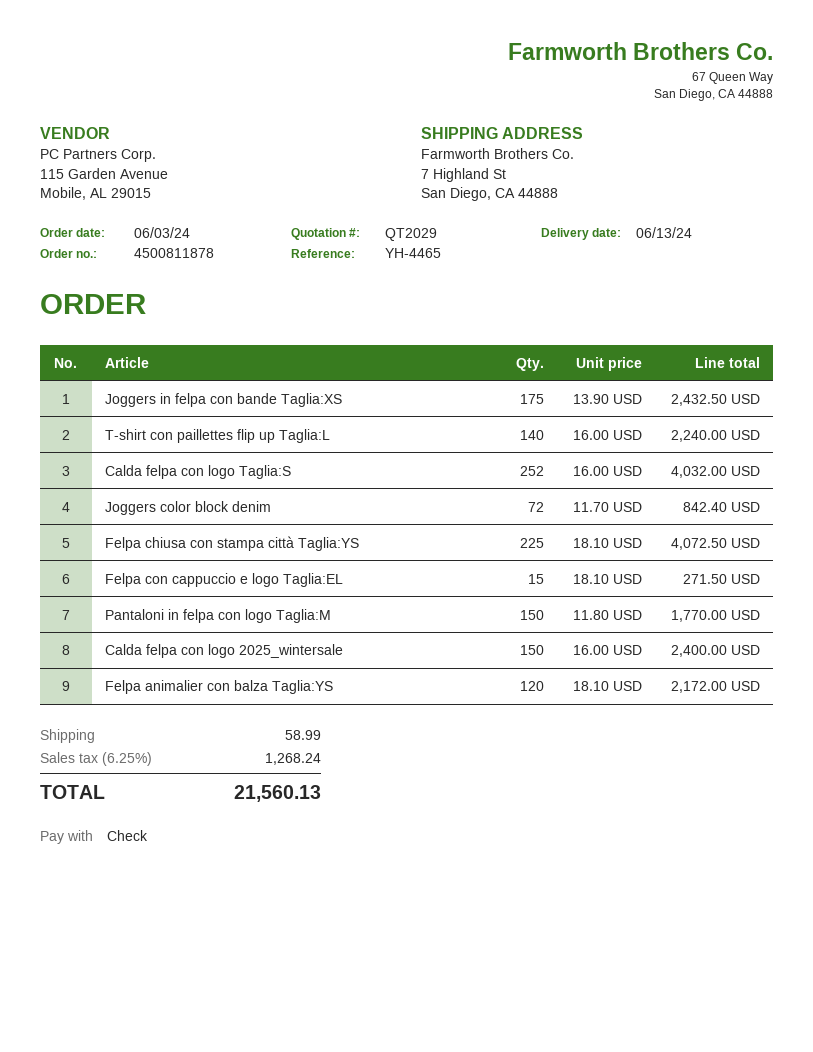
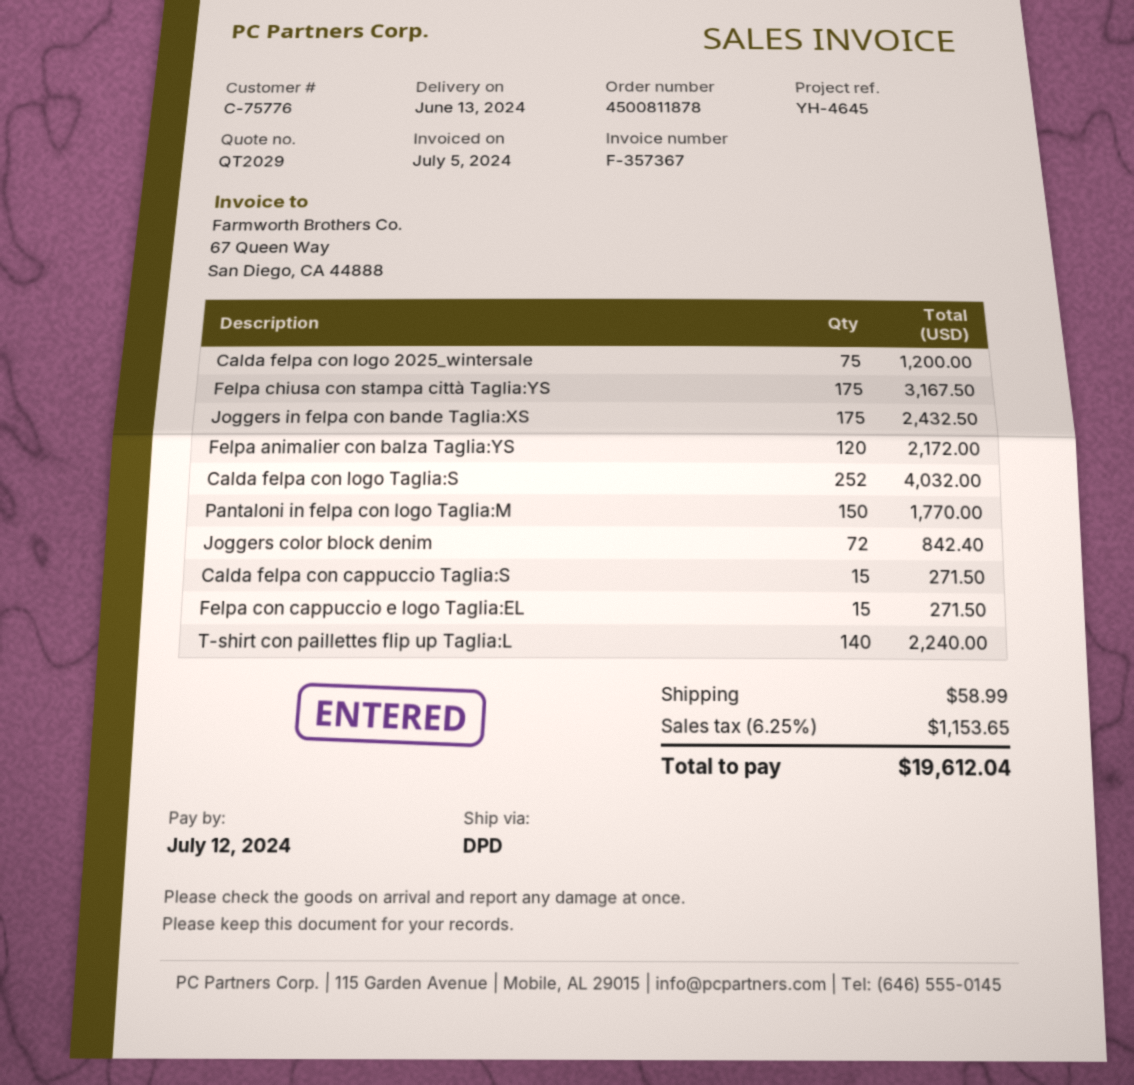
reference: YH-4465 -> YH-4645
Felpa chiusa con stampa città Taglia:YS: 225 for 4072.50 -> 175 for 3167.50
Calda felpa con logo 2025_wintersale: 150 for 2400.00 -> 75 for 1200.00
Calda felpa con cappuccio Taglia:S: none -> 15 for 271.50
tax: 6.25% = 1268.24 -> 6.25% = 1153.65
total: 21560.13 -> 19612.04

